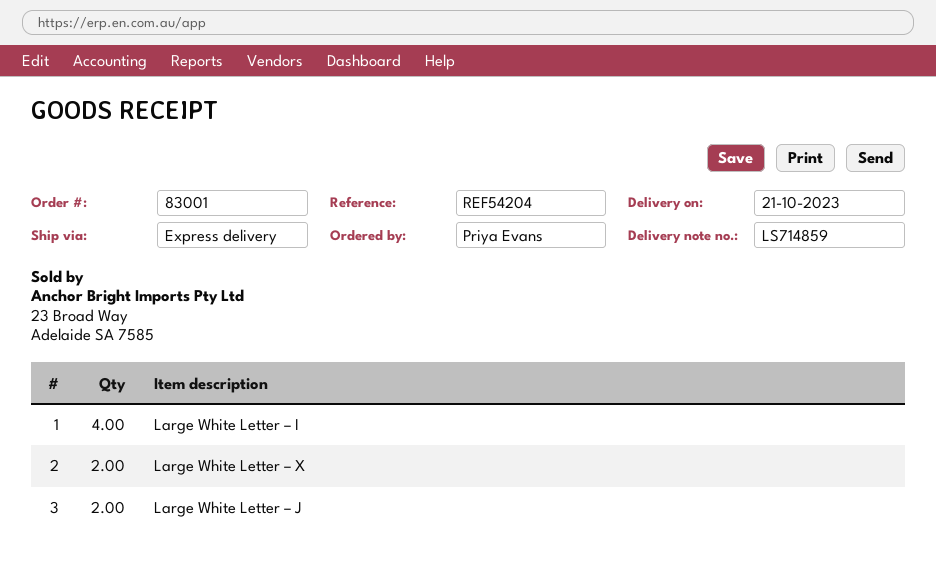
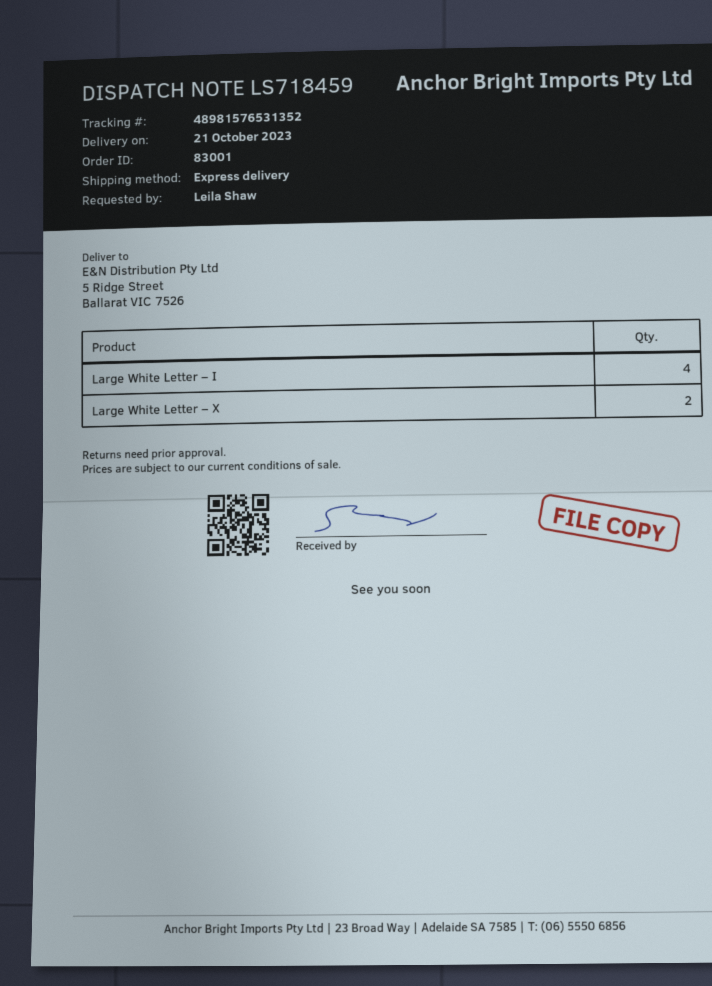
delivery note number: LS714859 -> LS718459
ordered by: Priya Evans -> Leila Shaw
Large White Letter – J: 2 -> none

